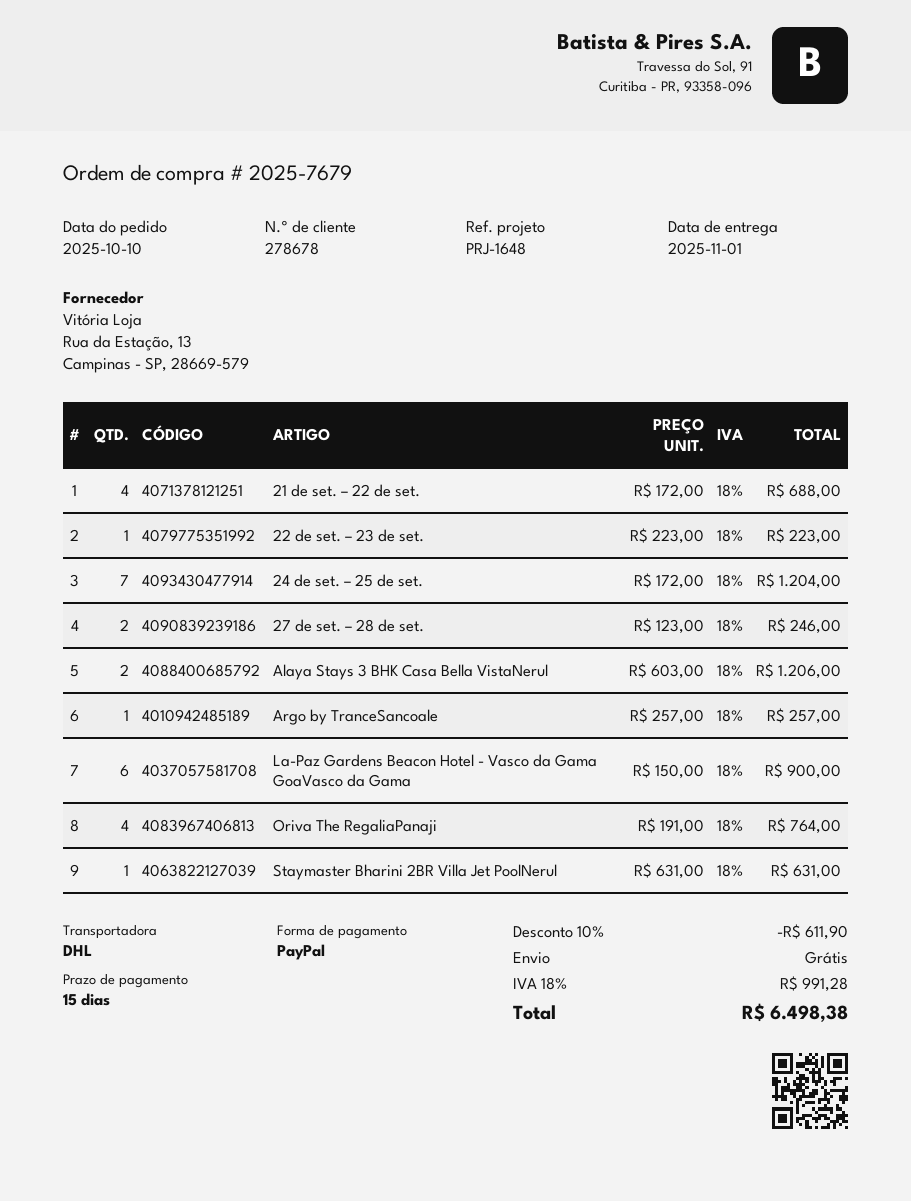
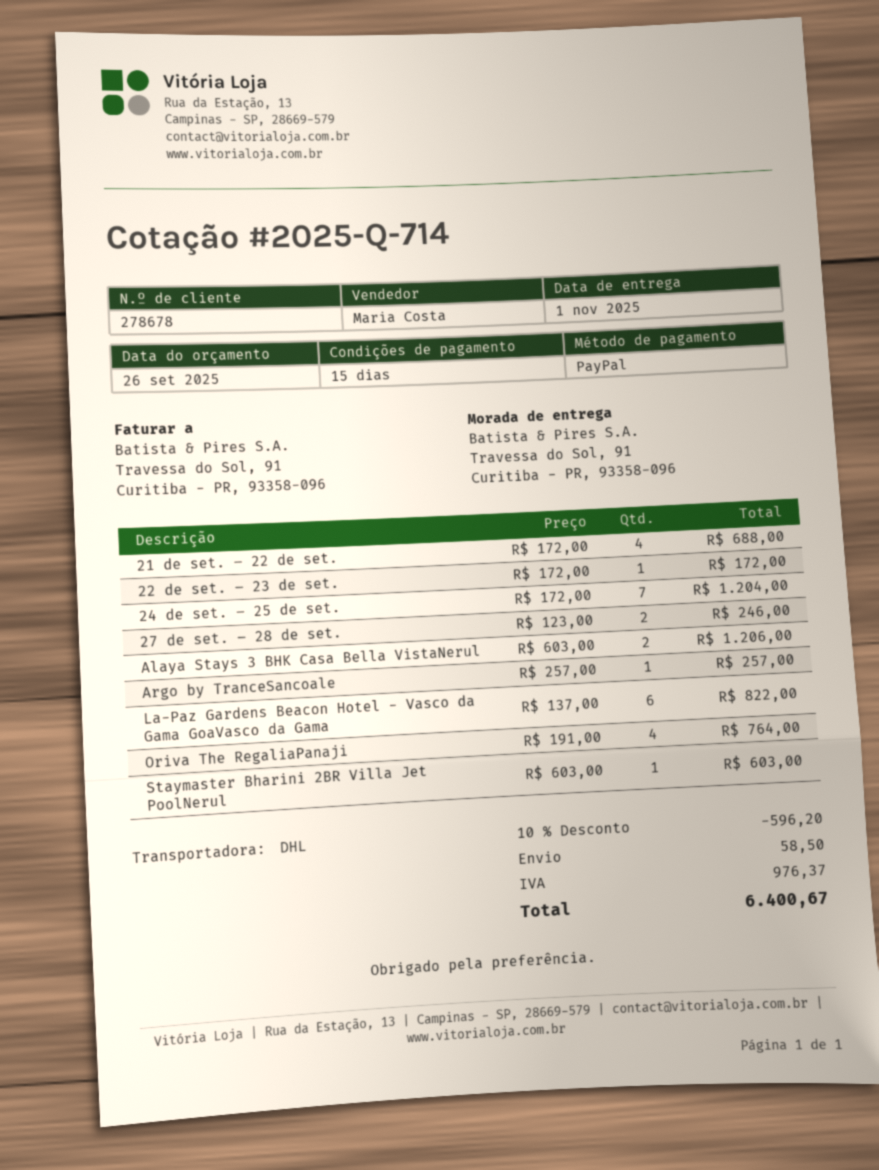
22 de set. – 23 de set.: 1 x 223.00 = 223.00 -> 1 x 172.00 = 172.00
La-Paz Gardens Beacon Hotel - Vasco da Gama GoaVasco da Gama: 6 x 150.00 = 900.00 -> 6 x 137.00 = 822.00
Staymaster Bharini 2BR Villa Jet PoolNerul: 1 x 631.00 = 631.00 -> 1 x 603.00 = 603.00
discount: 10% = 611.90 -> 10% = 596.20
shipping: 0.00 -> 58.50
tax: 991.28 -> 976.37
total: 6498.38 -> 6400.67

